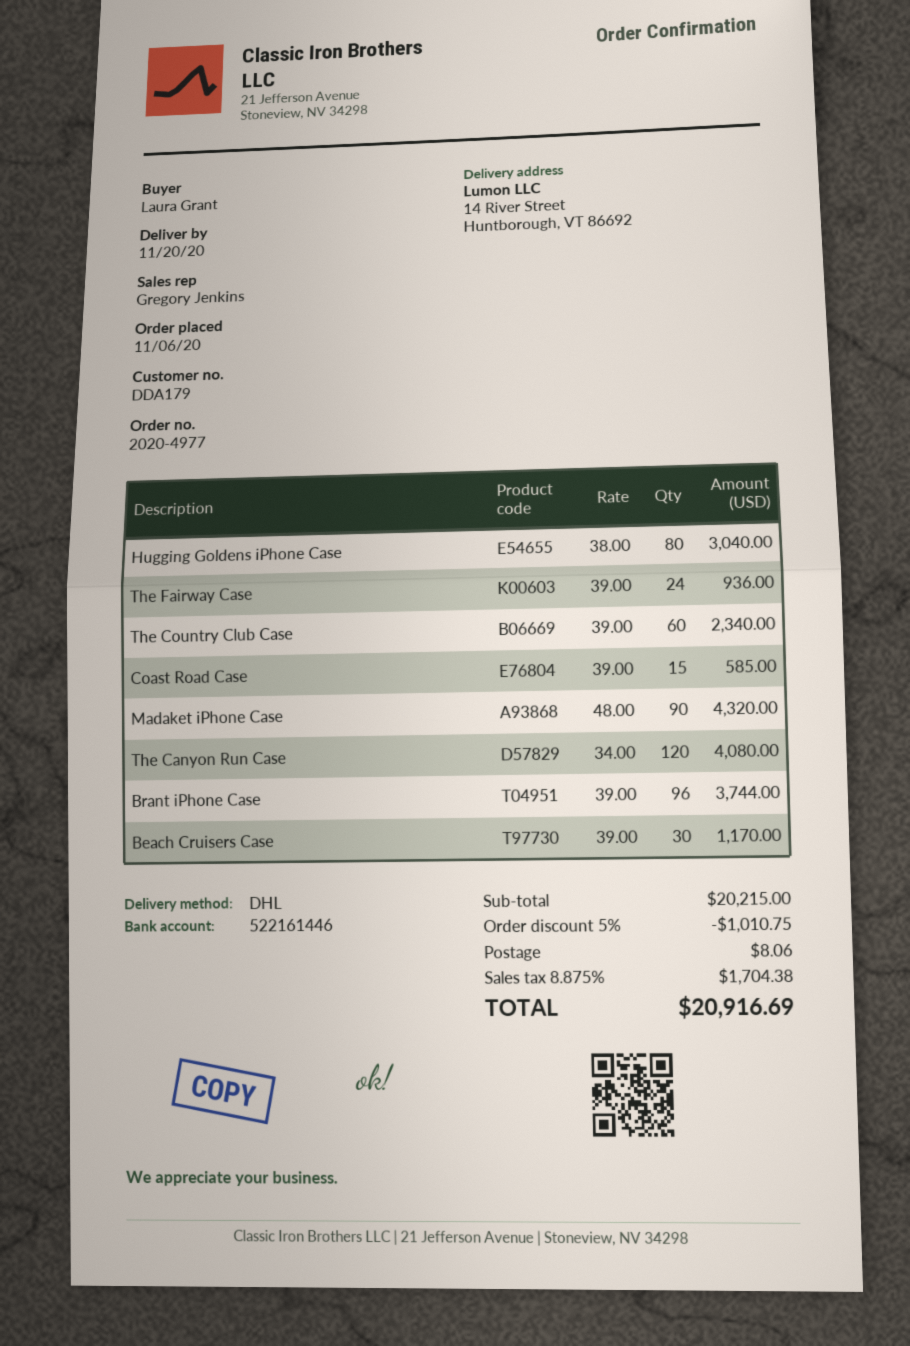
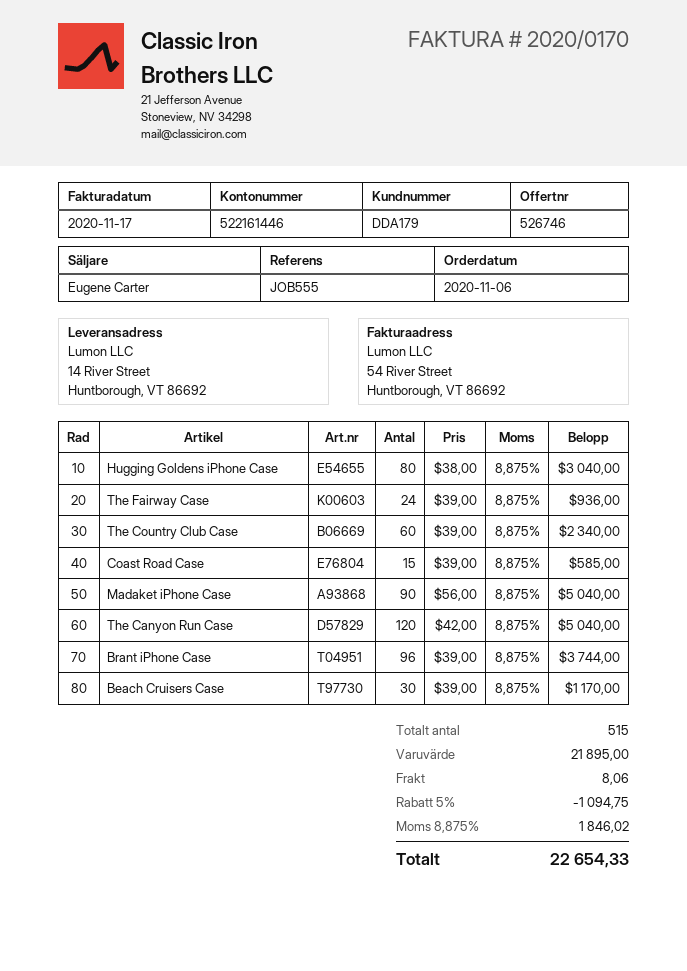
sales rep: Gregory Jenkins -> Eugene Carter
Madaket iPhone Case: 90 x 48.00 = 4320.00 -> 90 x 56.00 = 5040.00
The Canyon Run Case: 120 x 34.00 = 4080.00 -> 120 x 42.00 = 5040.00
subtotal: 20215.00 -> 21895.00
discount: 5% = 1010.75 -> 5% = 1094.75
tax: 8.875% = 1704.38 -> 8.875% = 1846.02
total: 20916.69 -> 22654.33

